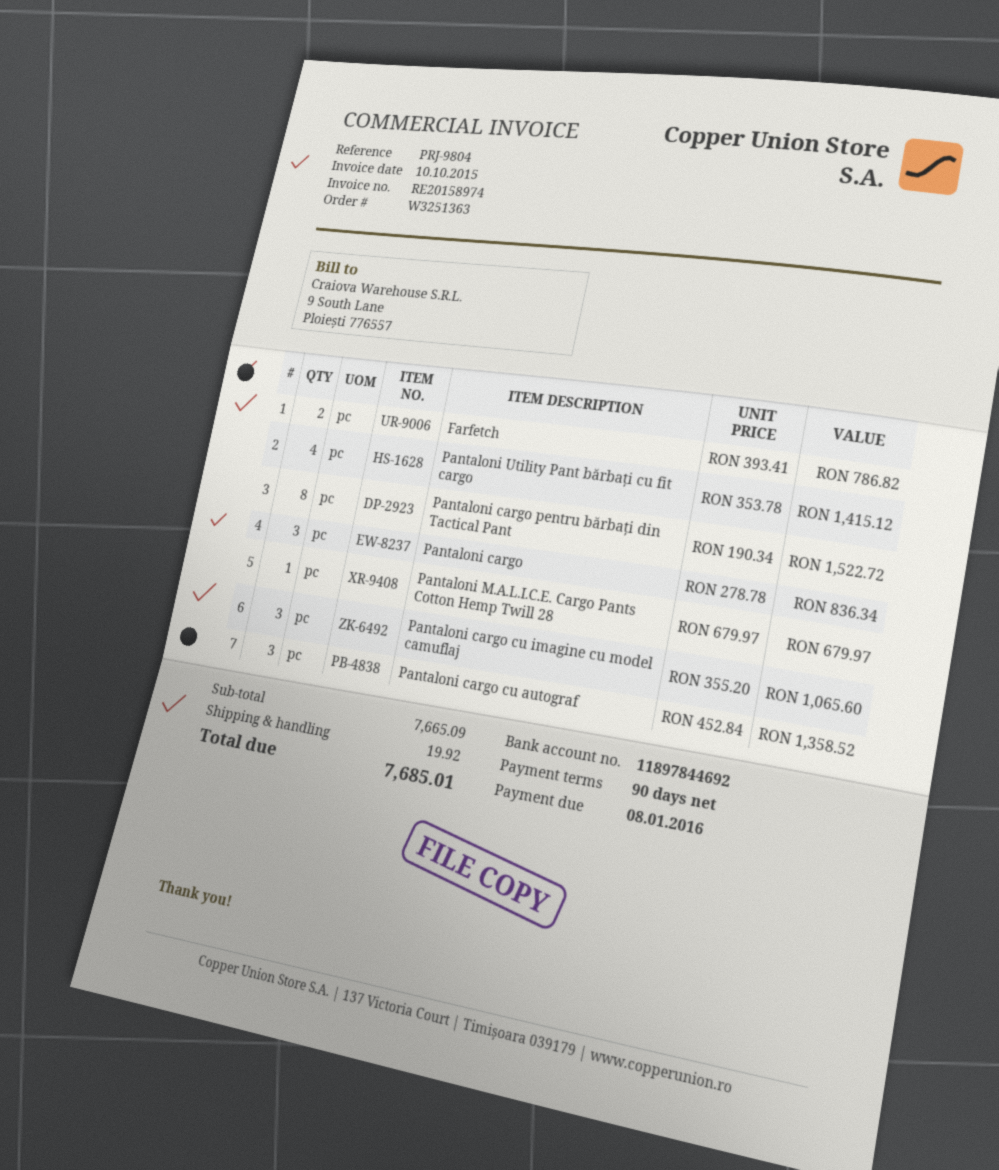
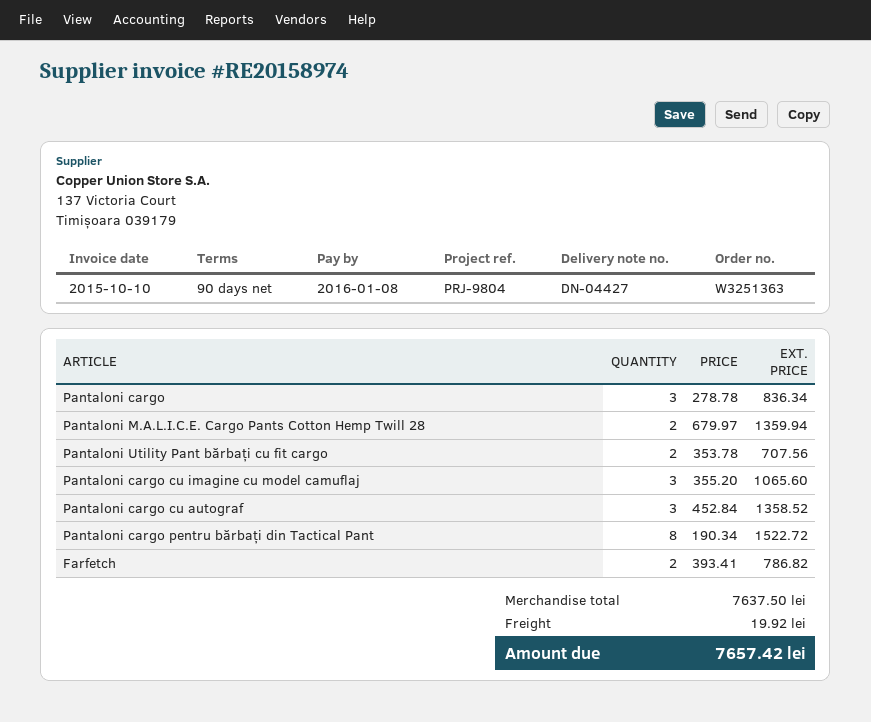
Pantaloni Utility Pant bărbați cu fit cargo: 4 x 353.78 = 1415.12 -> 2 x 353.78 = 707.56
Pantaloni M.A.L.I.C.E. Cargo Pants Cotton Hemp Twill 28: 1 x 679.97 = 679.97 -> 2 x 679.97 = 1359.94
subtotal: 7665.09 -> 7637.50
total: 7685.01 -> 7657.42

